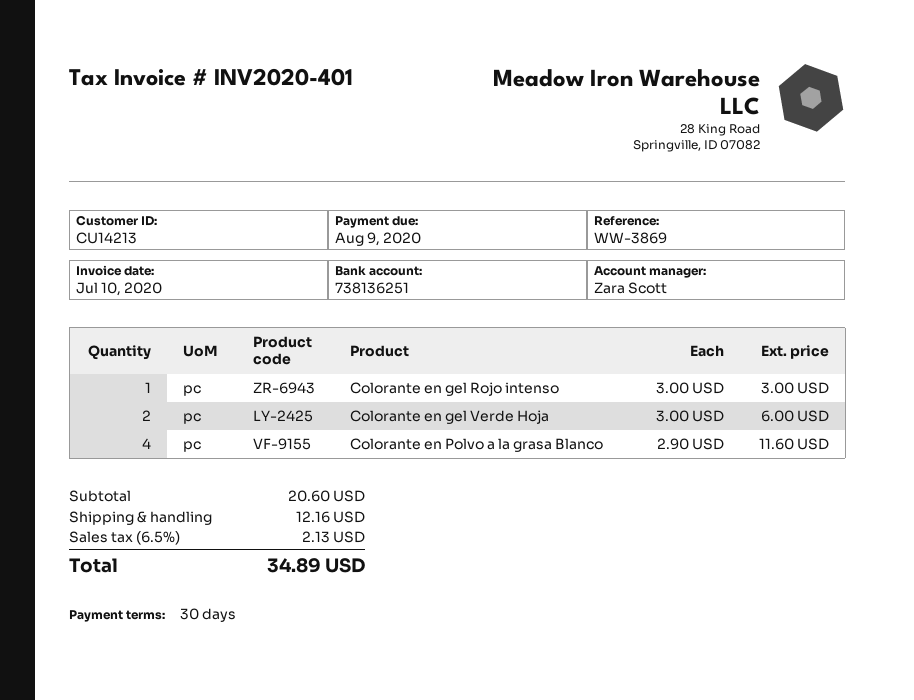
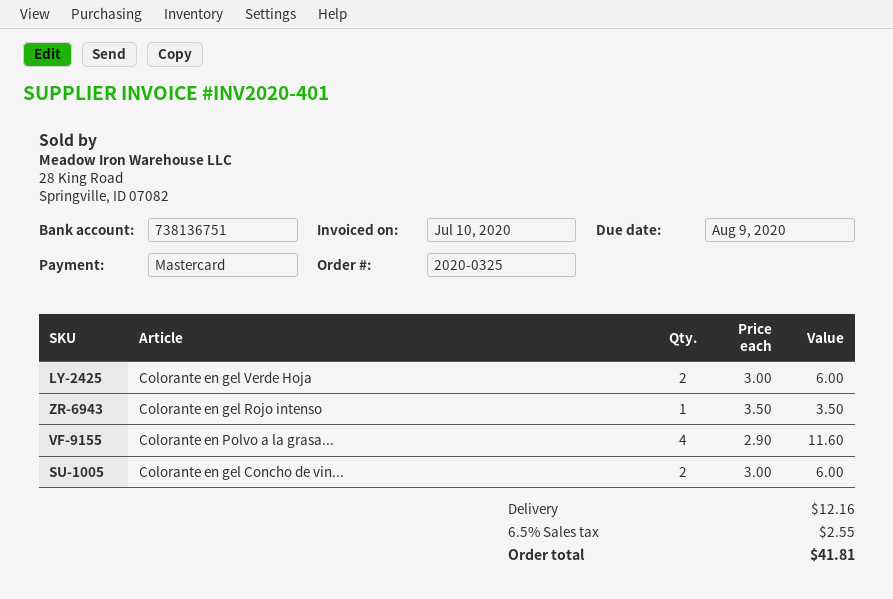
bank account: 738136251 -> 738136751
Colorante en gel Rojo intenso: 1 x 3.00 = 3.00 -> 1 x 3.50 = 3.50
Colorante en gel Concho de vin...: none -> 2 x 3.00 = 6.00
tax: 6.5% = 2.13 -> 6.5% = 2.55
total: 34.89 -> 41.81

